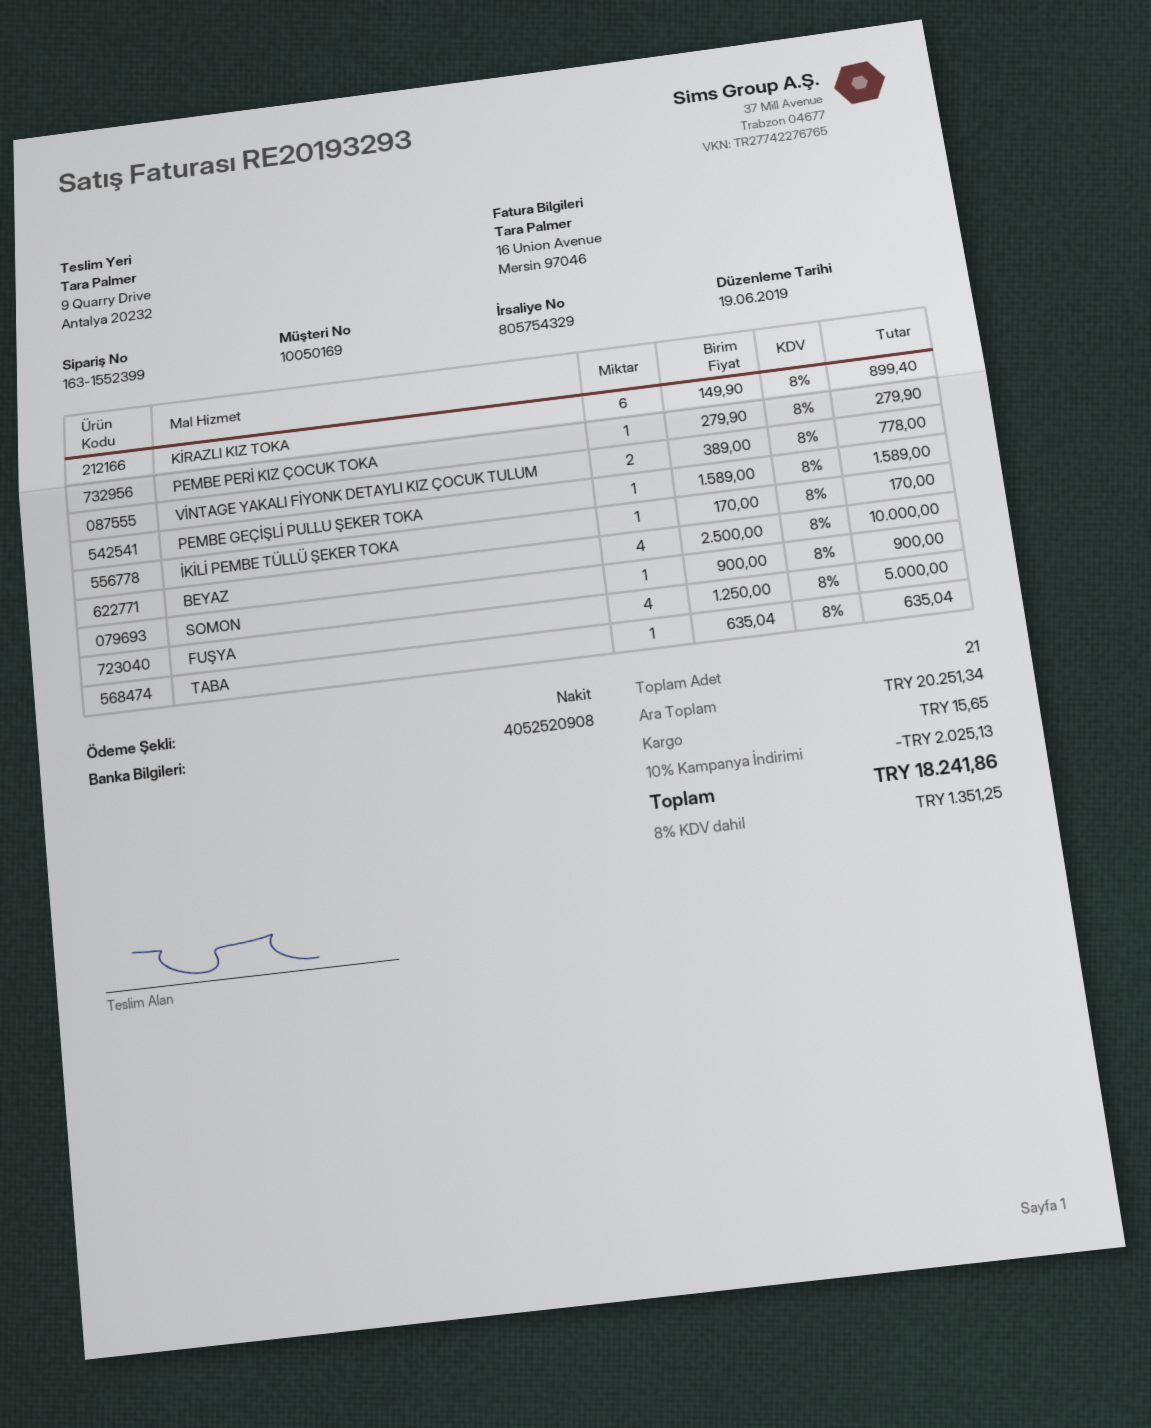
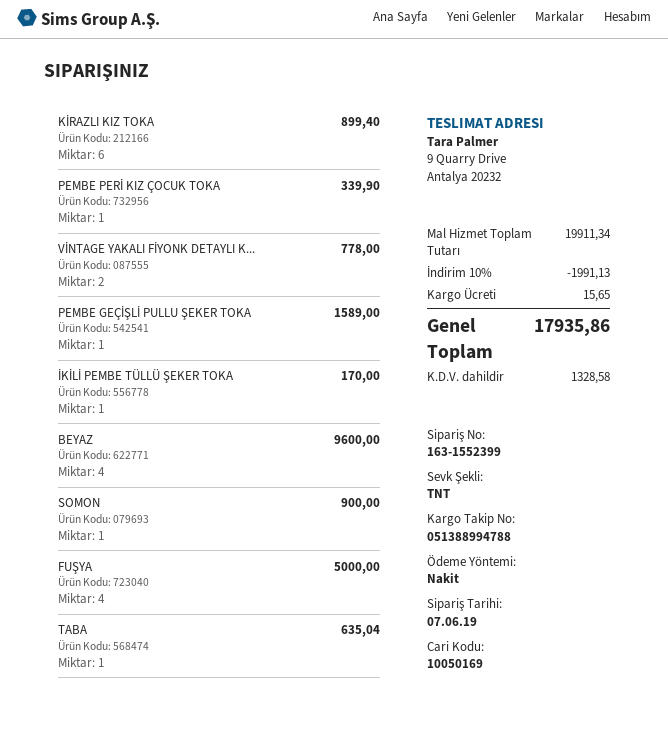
PEMBE PERİ KIZ ÇOCUK TOKA: 1 for 279.90 -> 1 for 339.90
BEYAZ: 4 for 10000.00 -> 4 for 9600.00
subtotal: 20251.34 -> 19911.34
discount: 10% = 2025.13 -> 10% = 1991.13
tax: 1351.25 -> 1328.58
total: 18241.86 -> 17935.86

